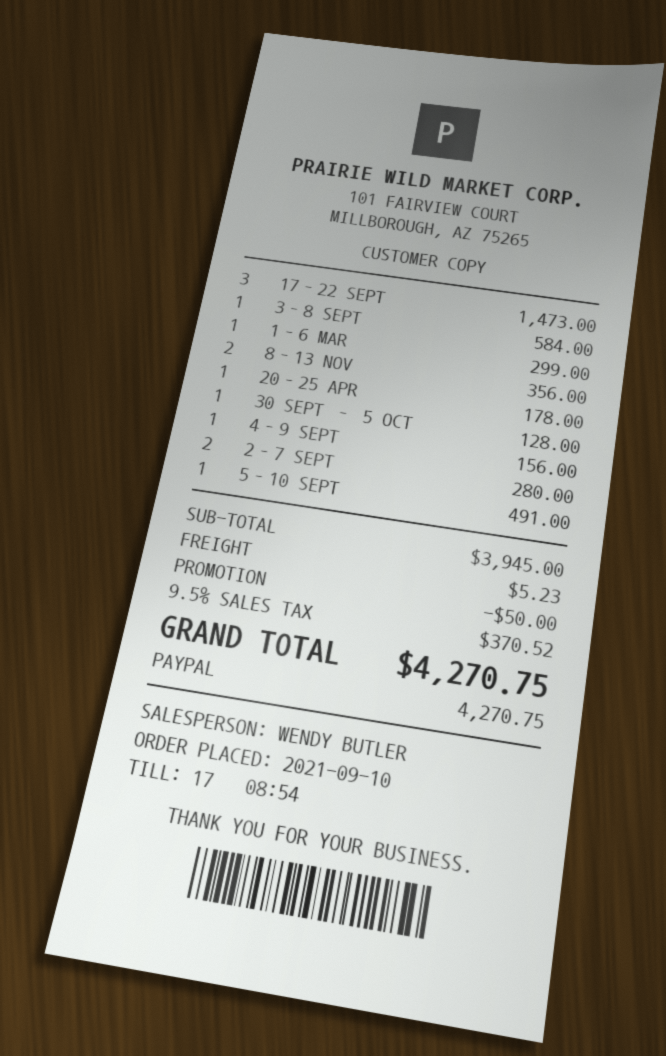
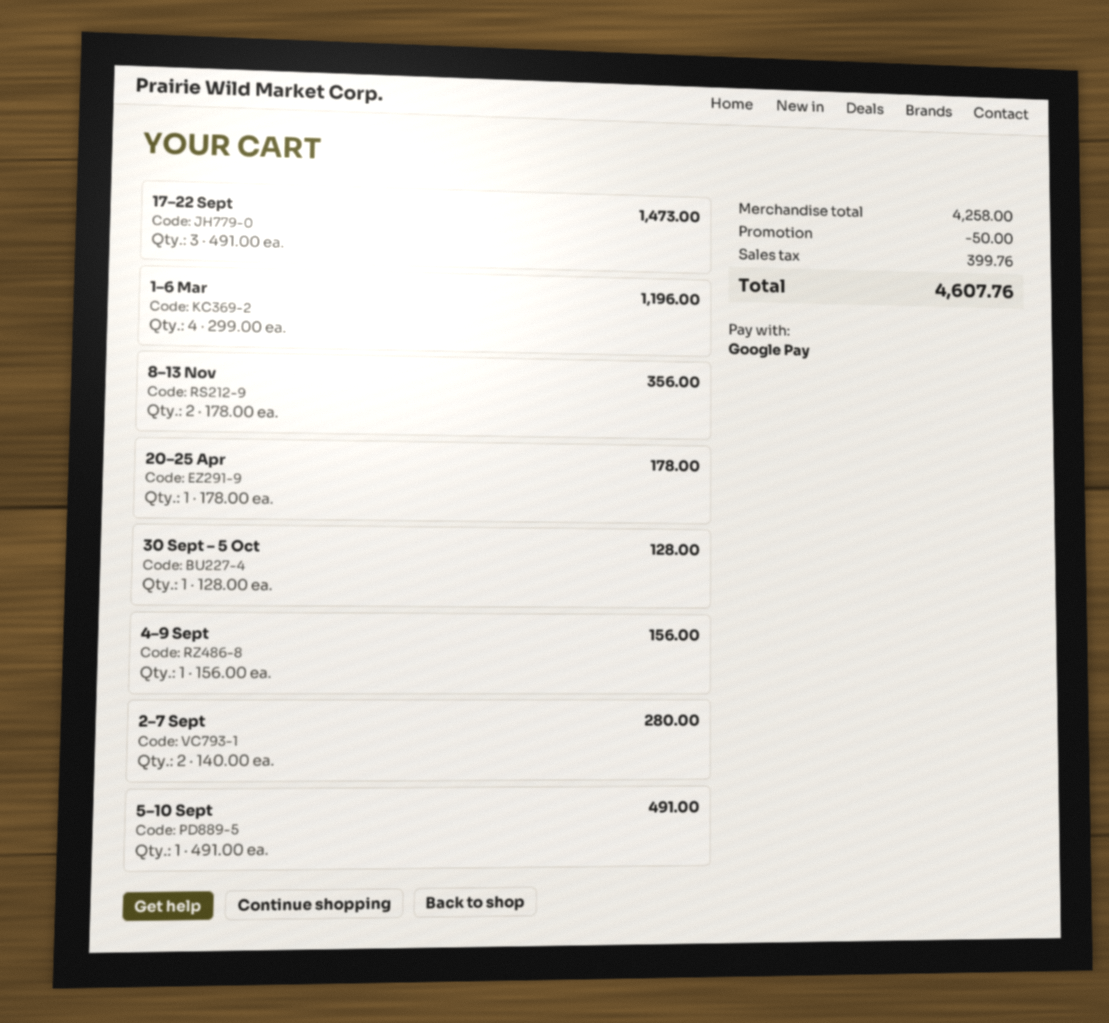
payment method: PayPal -> Google Pay
3–8 SEPT: 1 for 584.00 -> none
1–6 MAR: 1 for 299.00 -> 4 for 1196.00
subtotal: 3945.00 -> 4258.00
shipping: 5.23 -> none
tax: 370.52 -> 399.76
total: 4270.75 -> 4607.76

